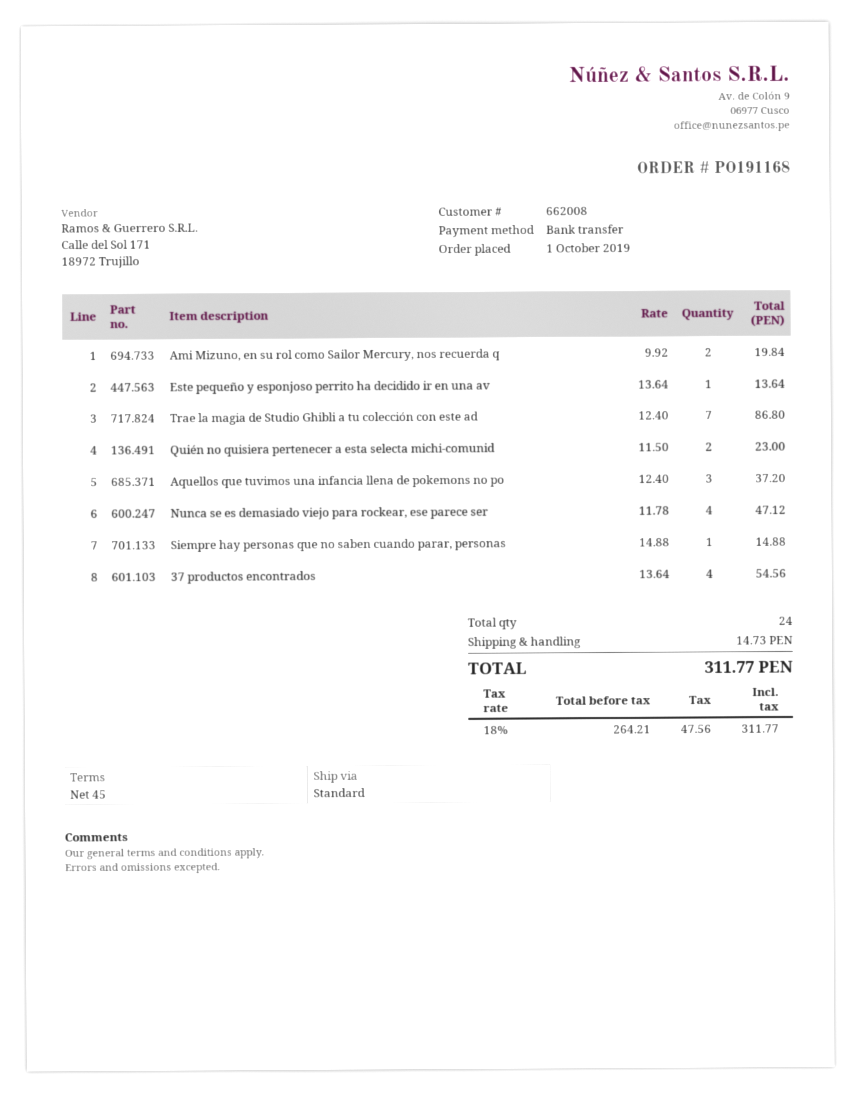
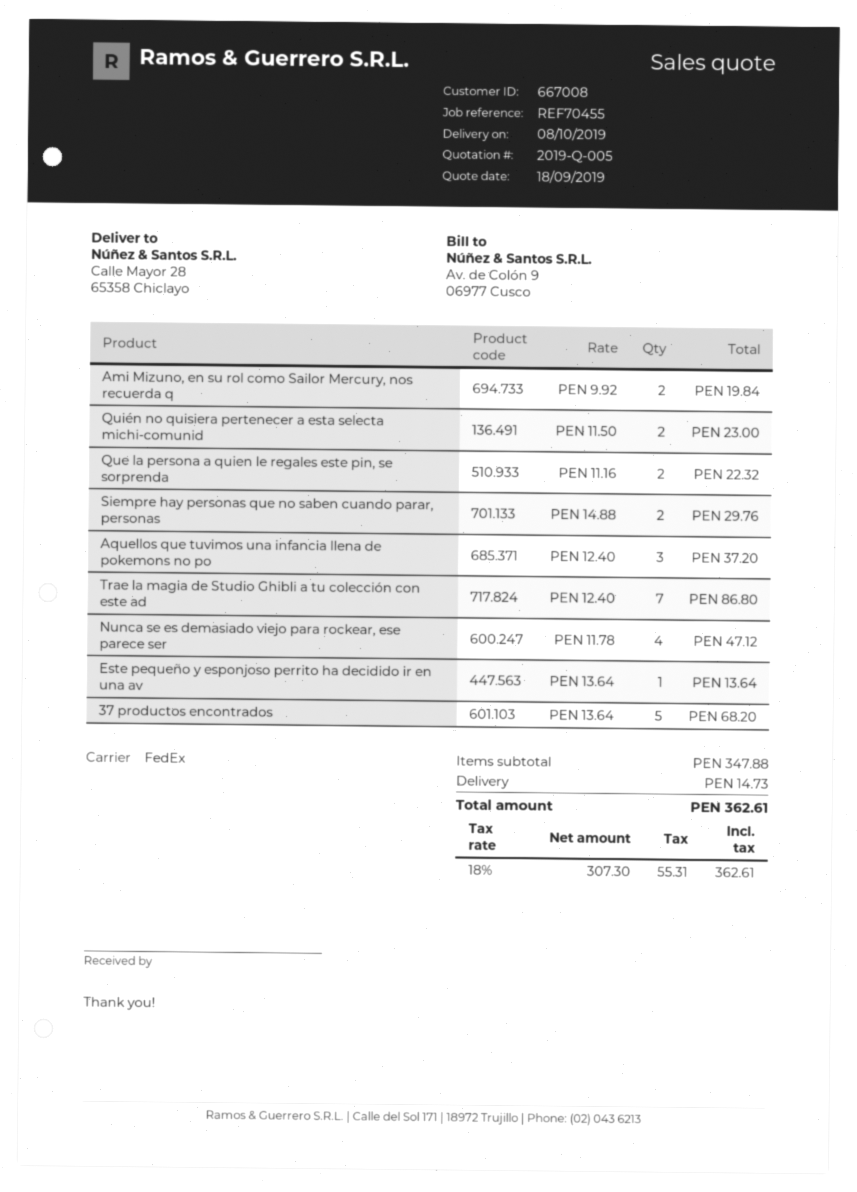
customer number: 662008 -> 667008
shipping method: standard -> FedEx
Siempre hay personas que no saben cuando parar, personas: 1 x 14.88 = 14.88 -> 2 x 14.88 = 29.76
37 productos encontrados: 4 x 13.64 = 54.56 -> 5 x 13.64 = 68.20
Que la persona a quien le regales este pin, se sorprenda: none -> 2 x 11.16 = 22.32
net: 264.21 -> 307.30
tax: 18% = 47.56 -> 18% = 55.31
total: 311.77 -> 362.61

